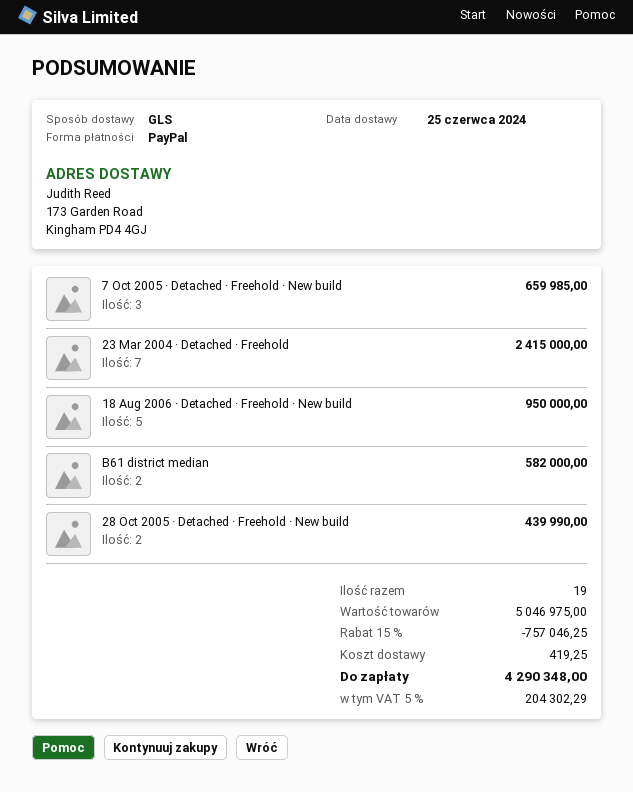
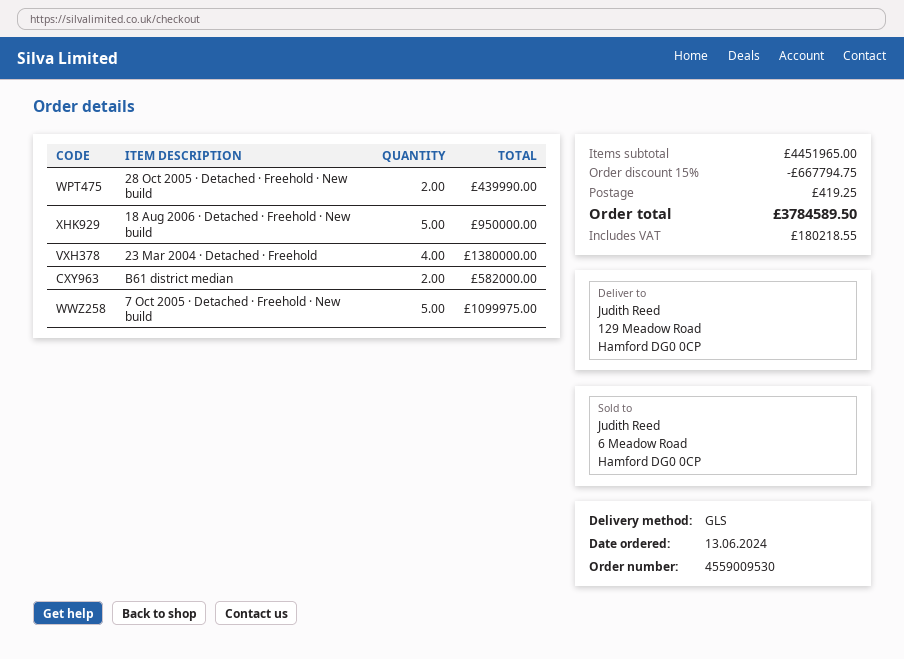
ship to: 173 Garden Road, Kingham PD4 4GJ -> 129 Meadow Road, Hamford DG0 0CP
7 Oct 2005 · Detached · Freehold · New build: 3 for 659985.00 -> 5 for 1099975.00
23 Mar 2004 · Detached · Freehold: 7 for 2415000.00 -> 4 for 1380000.00
subtotal: 5046975.00 -> 4451965.00
discount: 15% = 757046.25 -> 15% = 667794.75
tax: 204302.29 -> 180218.55
total: 4290348.00 -> 3784589.50

